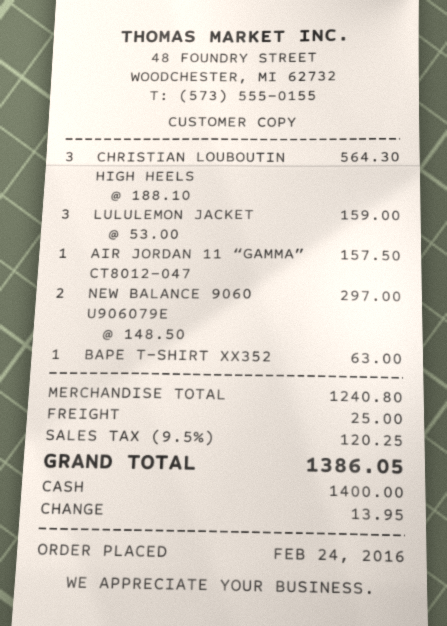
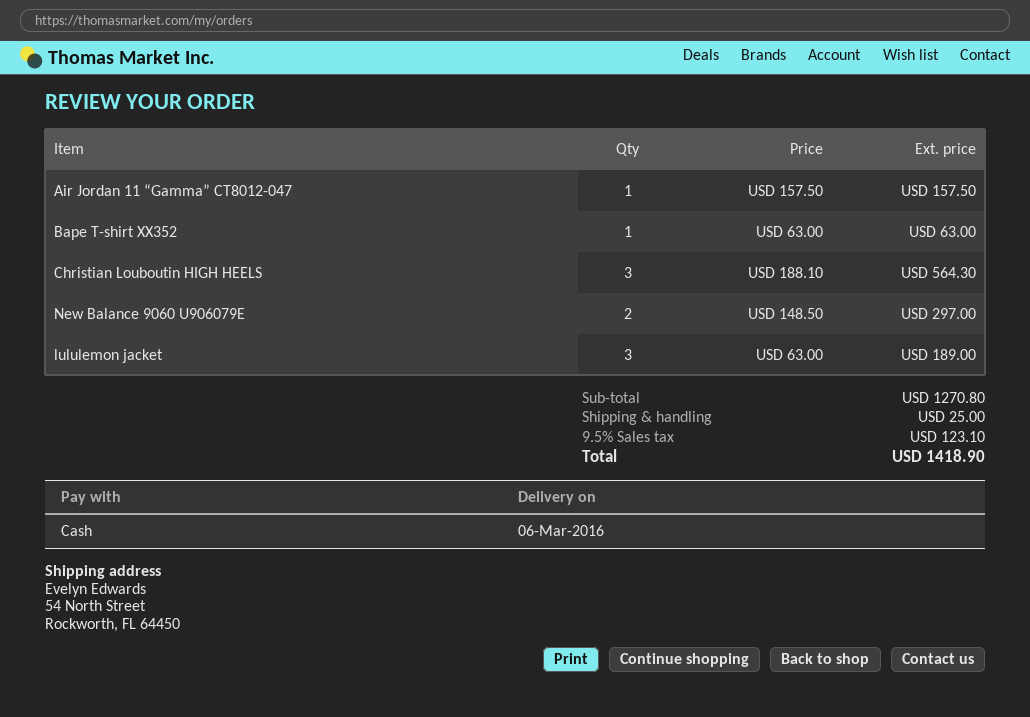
LULULEMON JACKET: 3 x 53.00 = 159.00 -> 3 x 63.00 = 189.00
subtotal: 1240.80 -> 1270.80
tax: 9.5% = 120.25 -> 9.5% = 123.10
total: 1386.05 -> 1418.90

